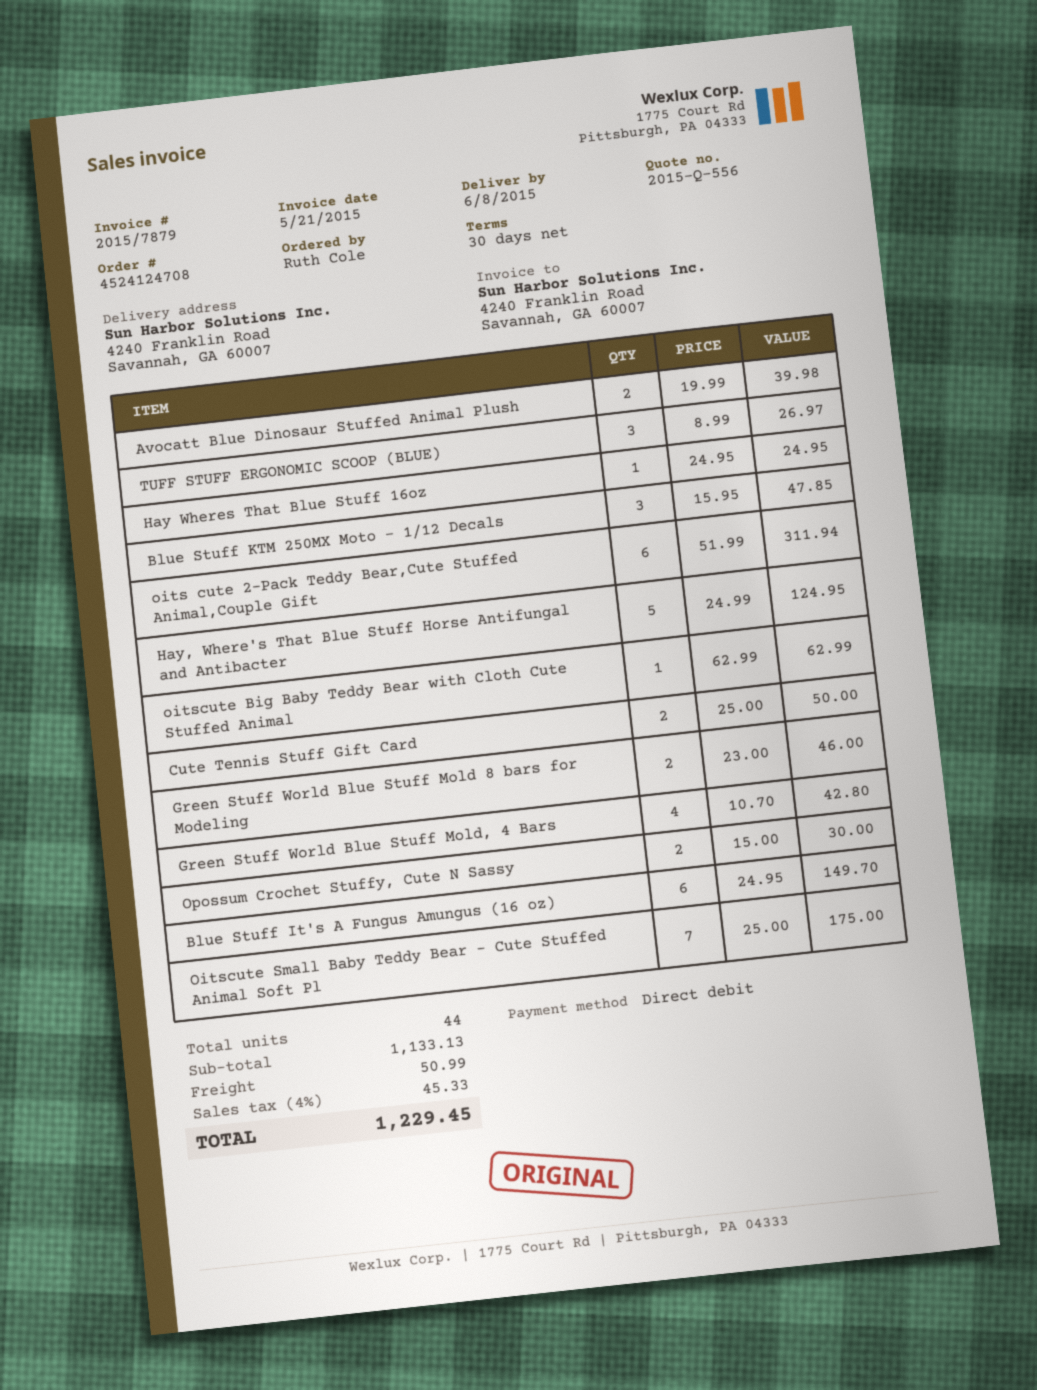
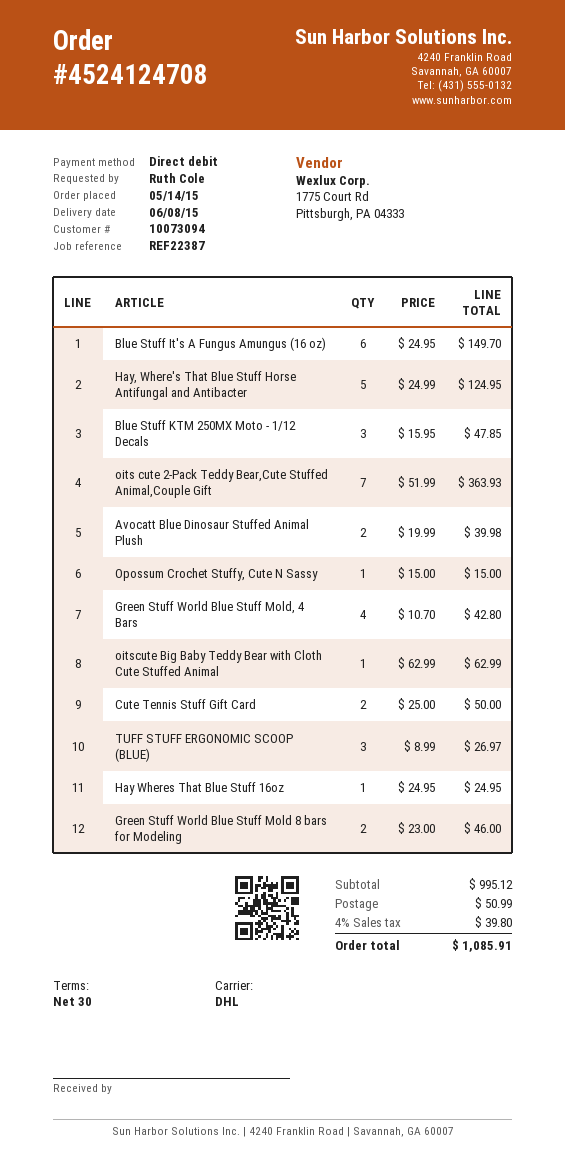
oits cute 2-Pack Teddy Bear,Cute Stuffed Animal,Couple Gift: 6 x 51.99 = 311.94 -> 7 x 51.99 = 363.93
Opossum Crochet Stuffy, Cute N Sassy: 2 x 15.00 = 30.00 -> 1 x 15.00 = 15.00
Oitscute Small Baby Teddy Bear - Cute Stuffed Animal Soft Pl: 7 x 25.00 = 175.00 -> none
subtotal: 1133.13 -> 995.12
tax: 4% = 45.33 -> 4% = 39.80
total: 1229.45 -> 1085.91

